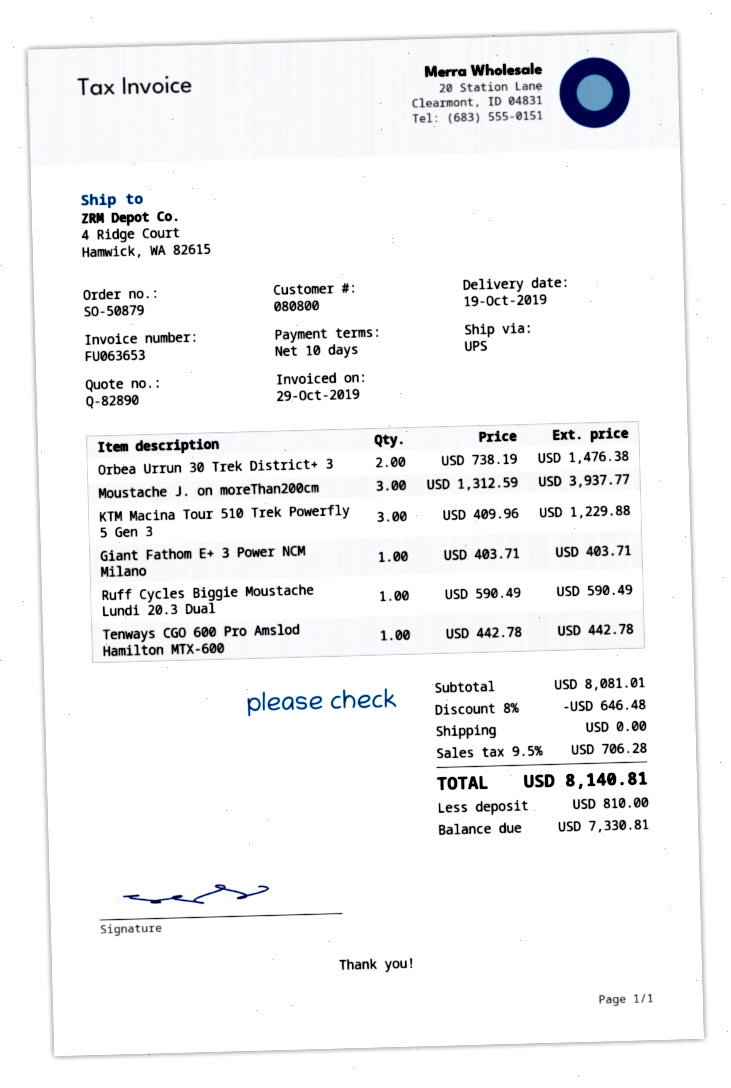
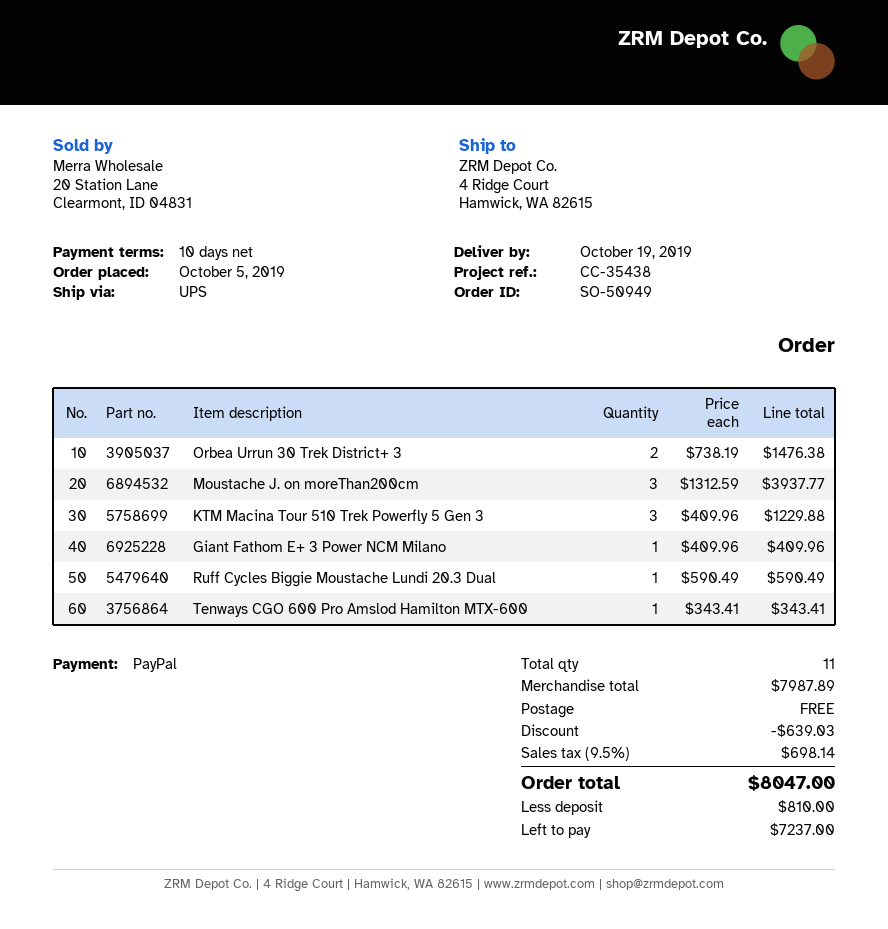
order number: SO-50879 -> SO-50949
Giant Fathom E+ 3 Power NCM Milano: 1 x 403.71 = 403.71 -> 1 x 409.96 = 409.96
Tenways CGO 600 Pro Amslod Hamilton MTX-600: 1 x 442.78 = 442.78 -> 1 x 343.41 = 343.41
subtotal: 8081.01 -> 7987.89
discount: 646.48 -> 639.03
tax: 9.5% = 706.28 -> 9.5% = 698.14
total: 8140.81 -> 8047.00
balance: 7330.81 -> 7237.00

